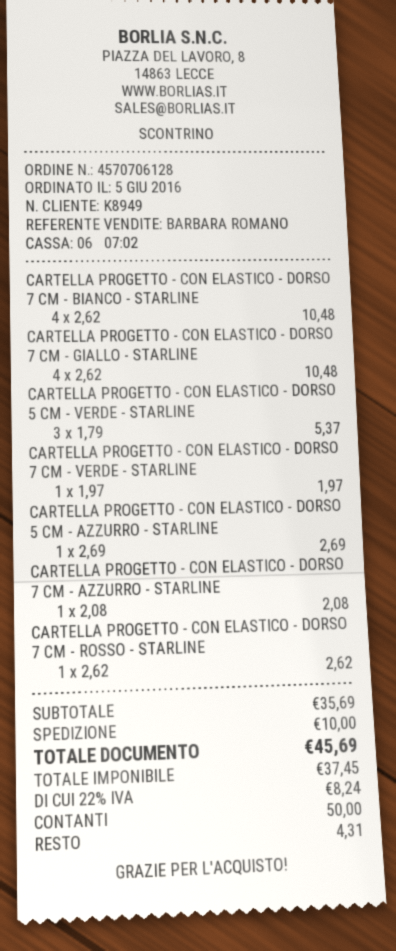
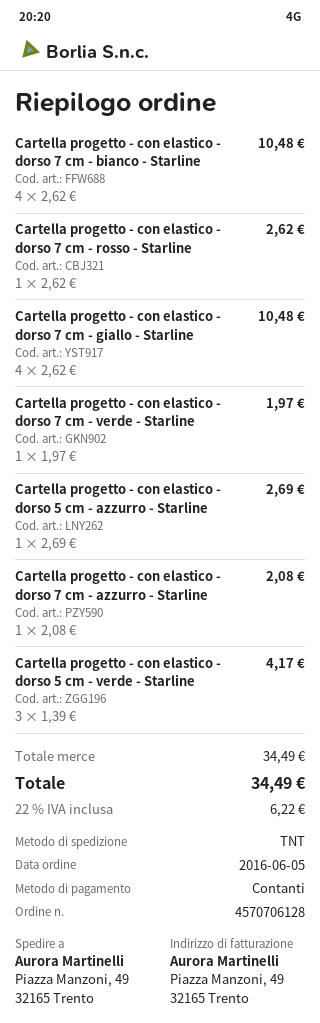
CARTELLA PROGETTO - CON ELASTICO - DORSO 5 CM - VERDE - STARLINE: 3 x 1.79 = 5.37 -> 3 x 1.39 = 4.17
subtotal: 35.69 -> 34.49
shipping: 10.00 -> none
tax: 22% = 8.24 -> 22% = 6.22
total: 45.69 -> 34.49

